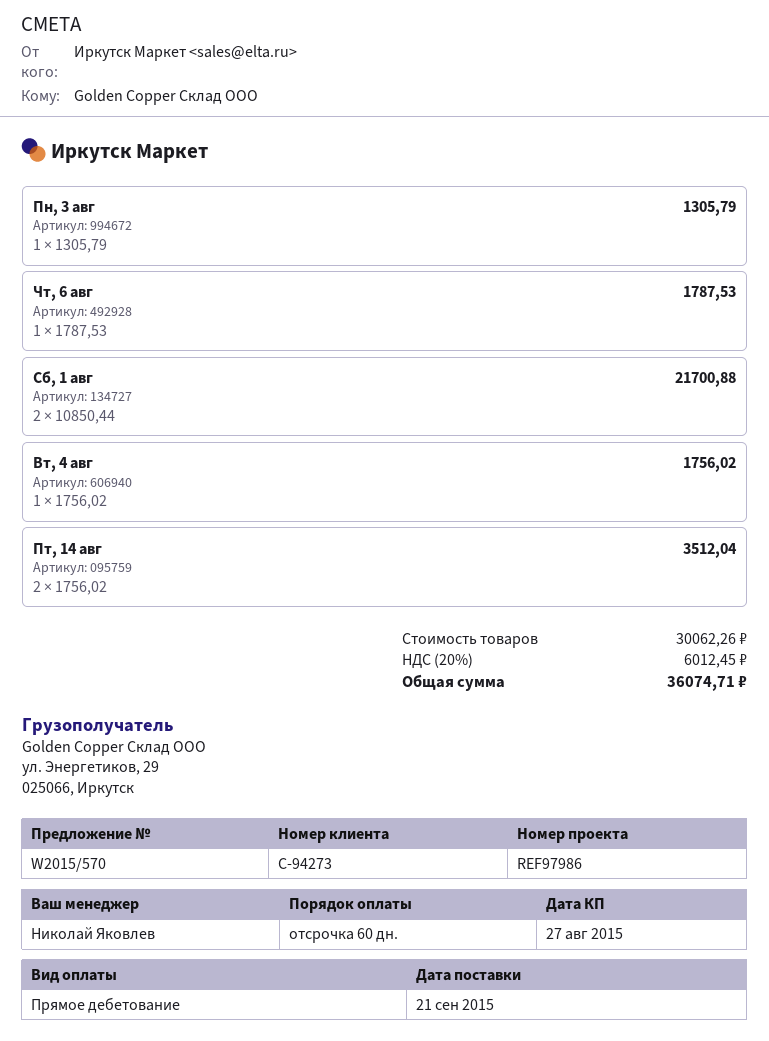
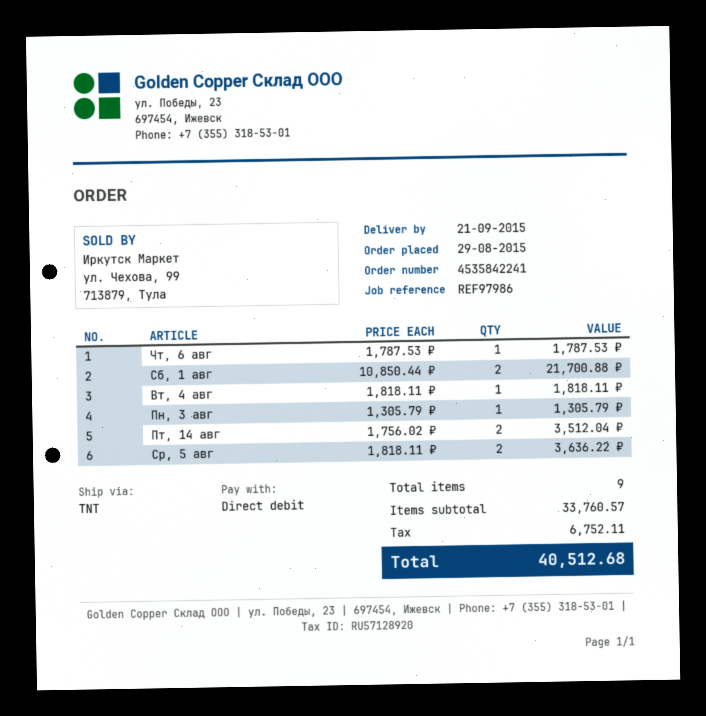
Вт, 4 авг: 1 x 1756.02 = 1756.02 -> 1 x 1818.11 = 1818.11
Ср, 5 авг: none -> 2 x 1818.11 = 3636.22
subtotal: 30062.26 -> 33760.57
tax: 6012.45 -> 6752.11
total: 36074.71 -> 40512.68

